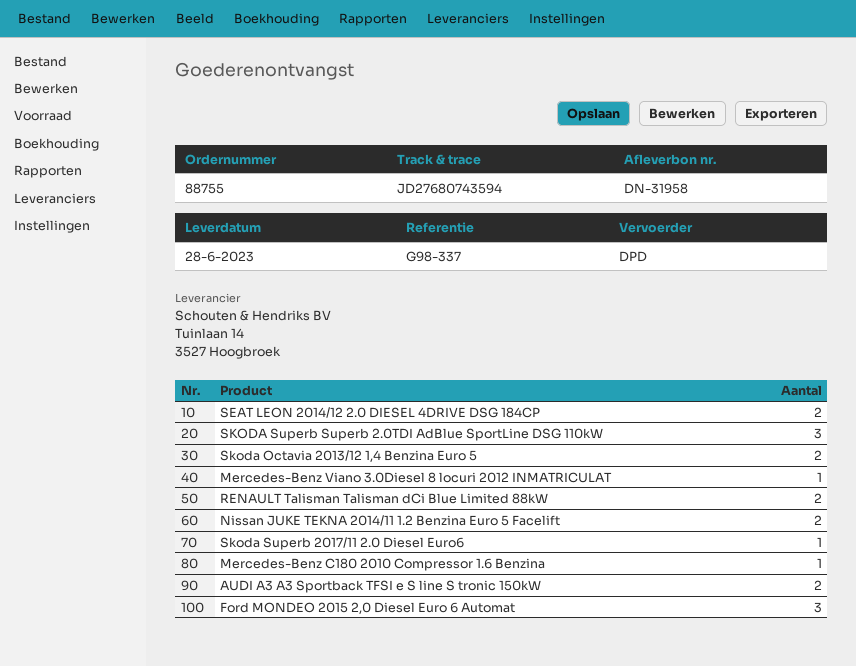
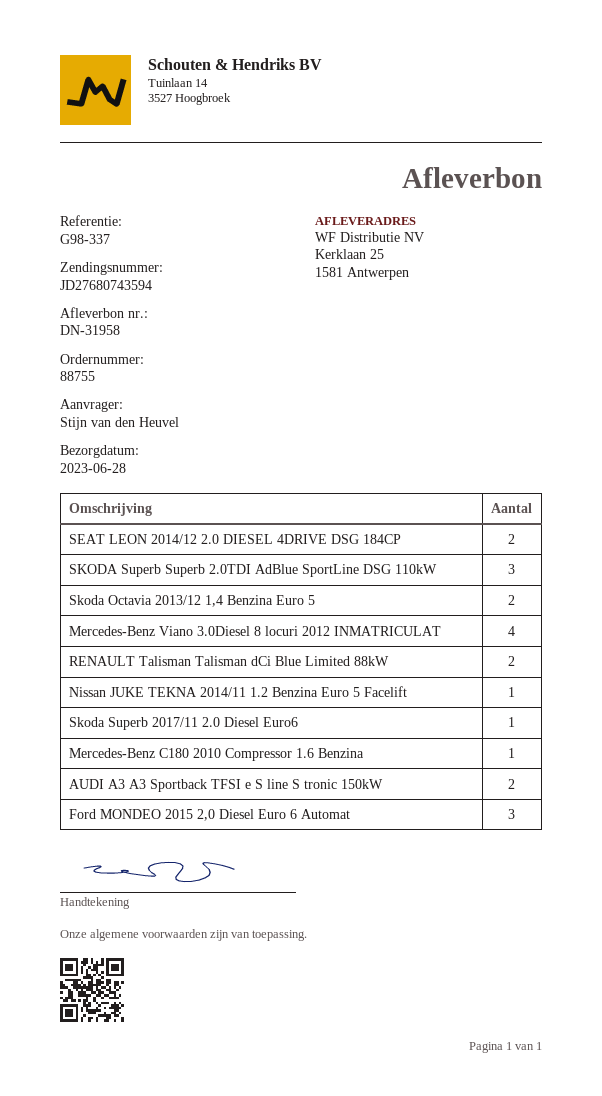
Mercedes-Benz Viano 3.0Diesel 8 locuri 2012 INMATRICULAT: 1 -> 4
Nissan JUKE TEKNA 2014/11 1.2 Benzina Euro 5 Facelift: 2 -> 1

